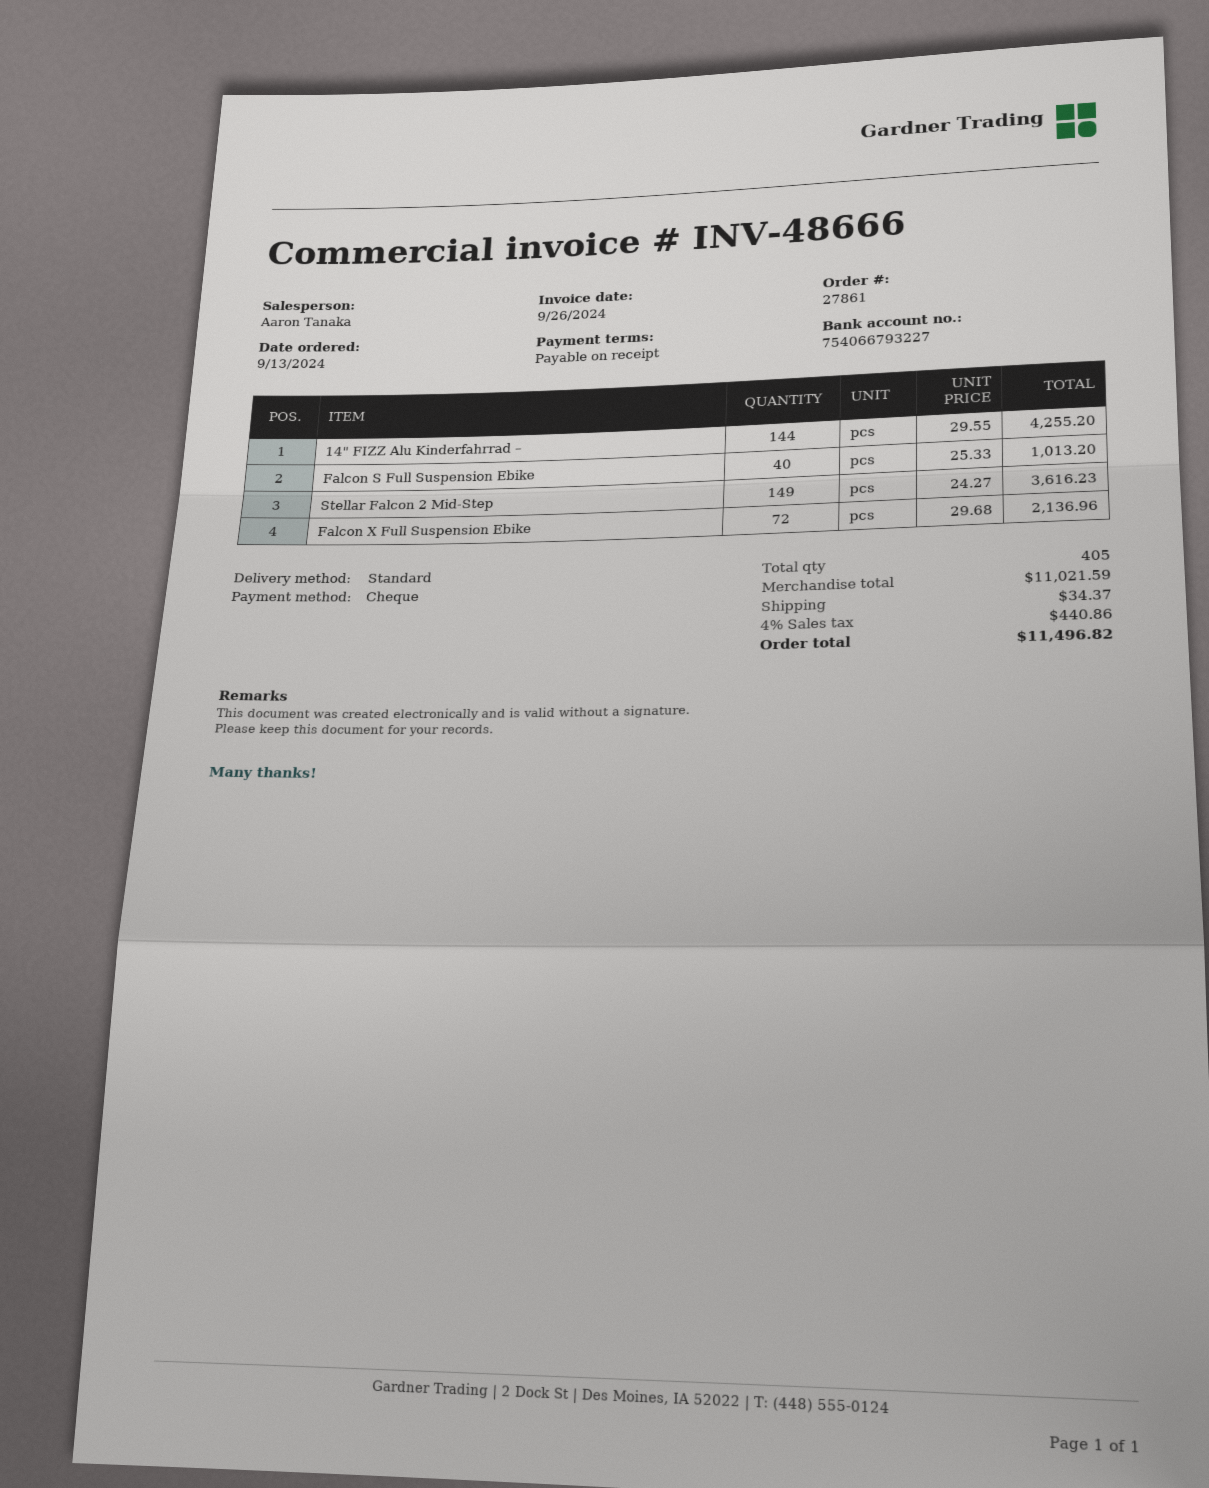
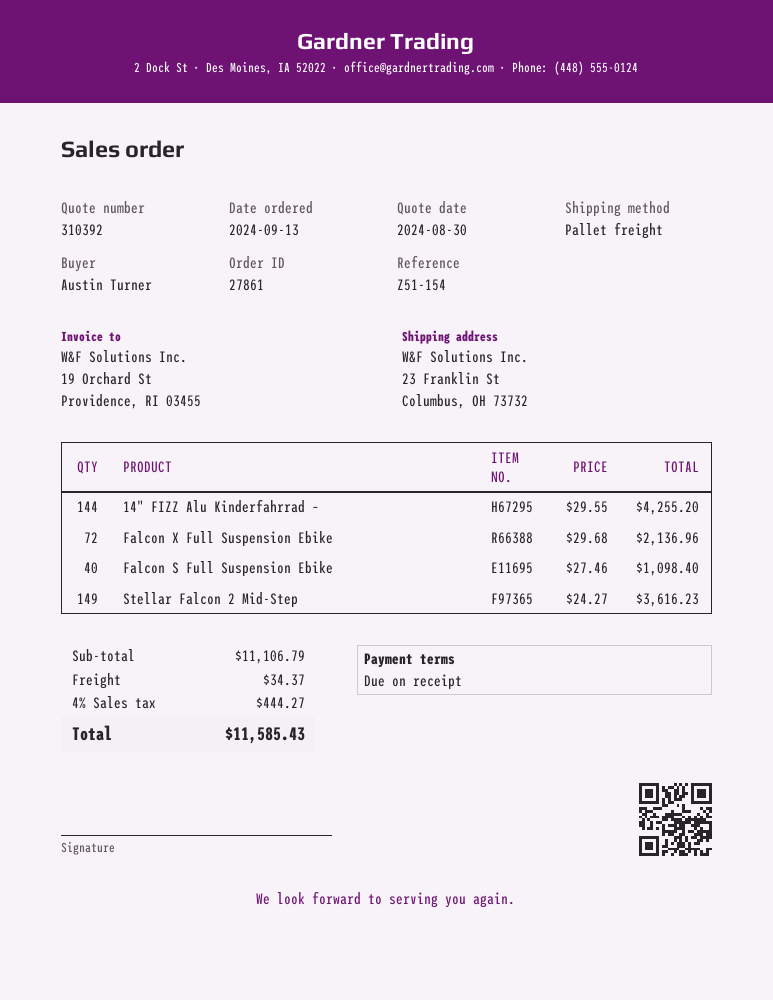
shipping method: standard -> pallet freight
Falcon S Full Suspension Ebike: 40 x 25.33 = 1013.20 -> 40 x 27.46 = 1098.40
subtotal: 11021.59 -> 11106.79
tax: 4% = 440.86 -> 4% = 444.27
total: 11496.82 -> 11585.43

